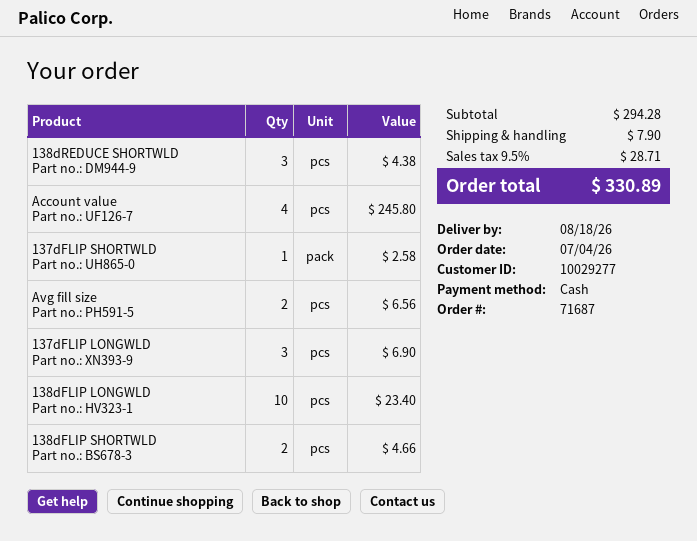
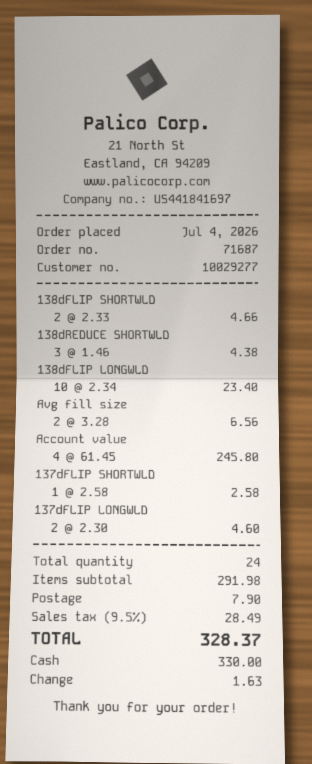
137dFLIP LONGWLD: 3 for 6.90 -> 2 for 4.60
subtotal: 294.28 -> 291.98
tax: 9.5% = 28.71 -> 9.5% = 28.49
total: 330.89 -> 328.37

